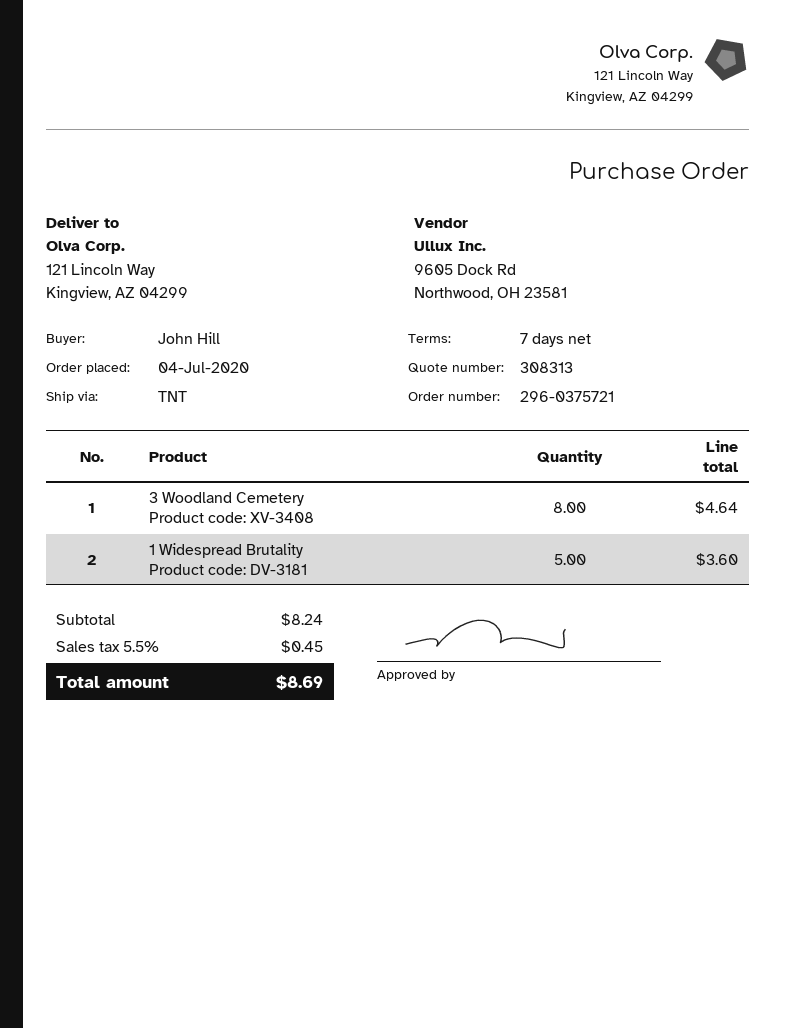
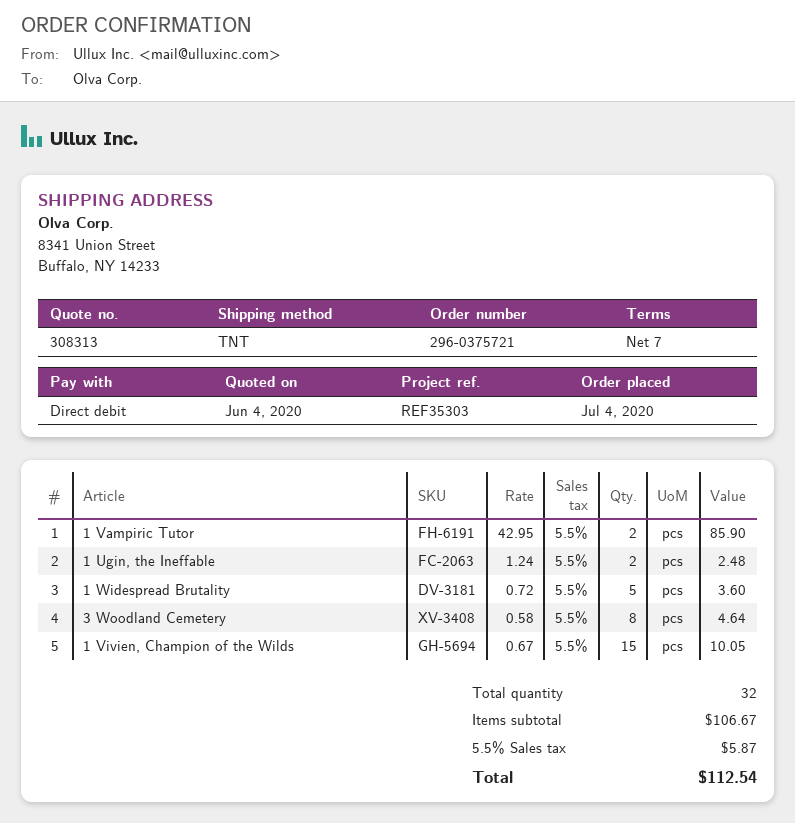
ship to: 121 Lincoln Way, Kingview, AZ 04299 -> 8341 Union Street, Buffalo, NY 14233
1 Vampiric Tutor: none -> 2 for 85.90
1 Ugin, the Ineffable: none -> 2 for 2.48
1 Vivien, Champion of the Wilds: none -> 15 for 10.05
subtotal: 8.24 -> 106.67
tax: 5.5% = 0.45 -> 5.5% = 5.87
total: 8.69 -> 112.54

